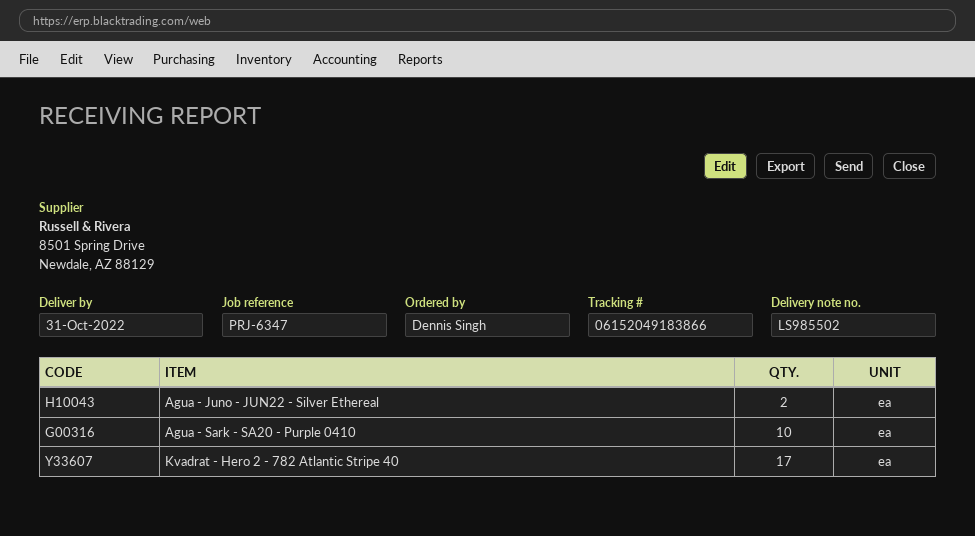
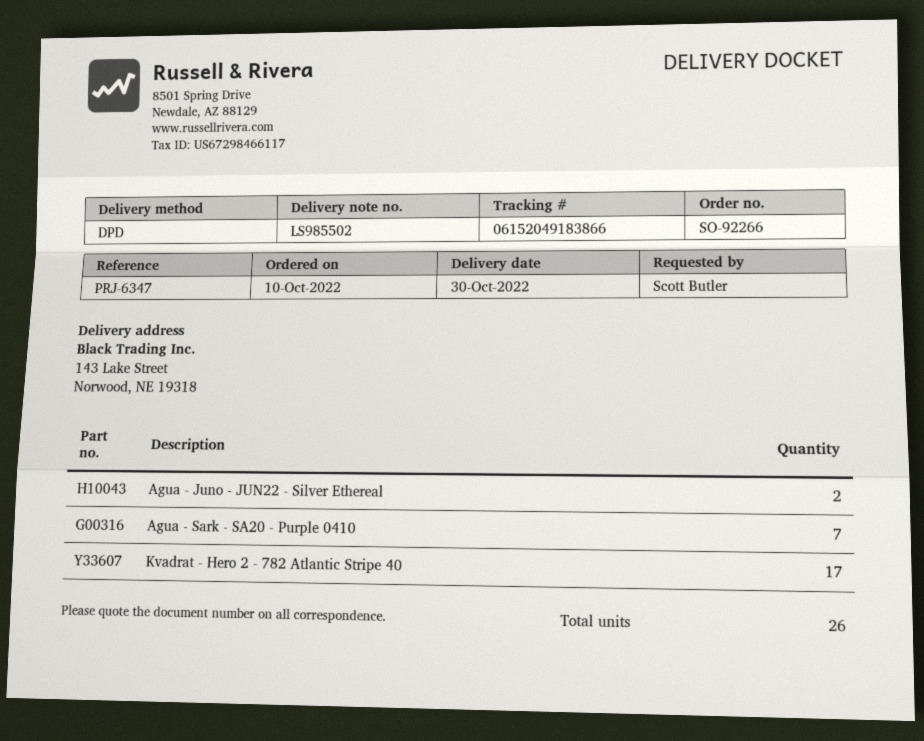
delivery date: 2022-10-31 -> 2022-10-30
ordered by: Dennis Singh -> Scott Butler
Agua - Sark - SA20 - Purple 0410: 10 -> 7

